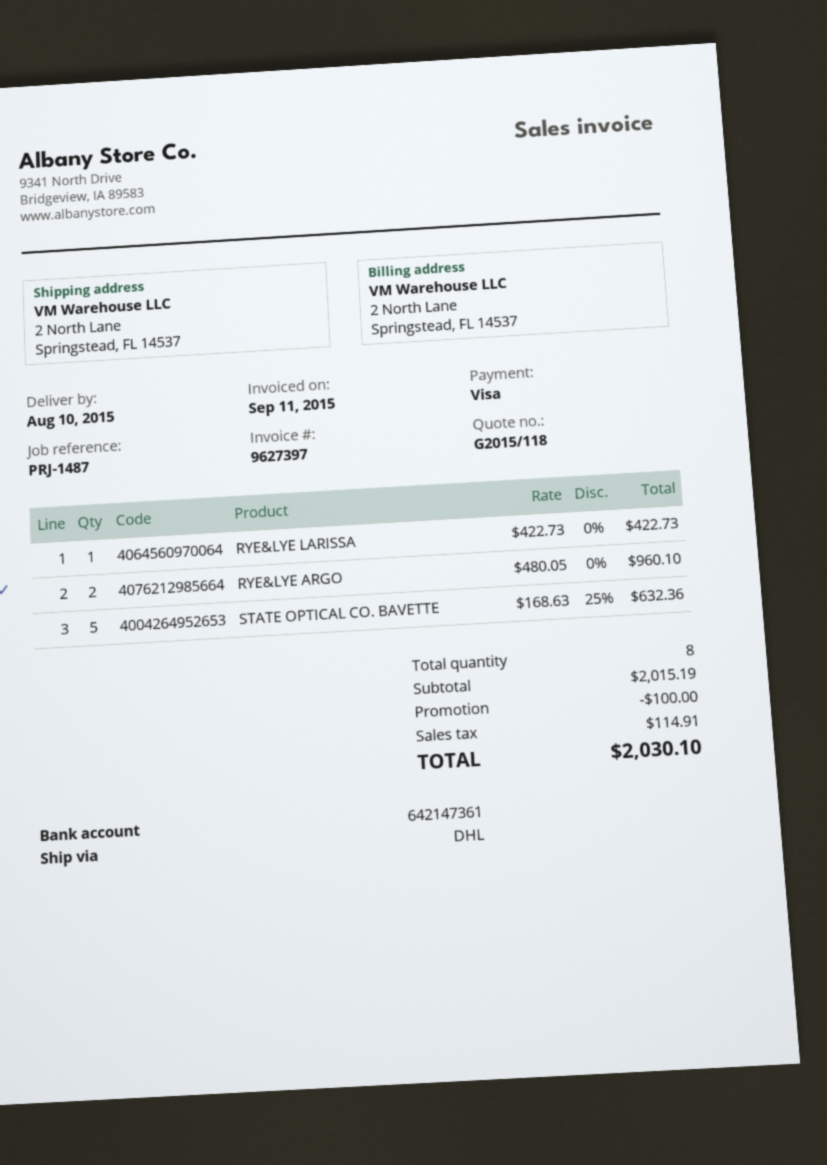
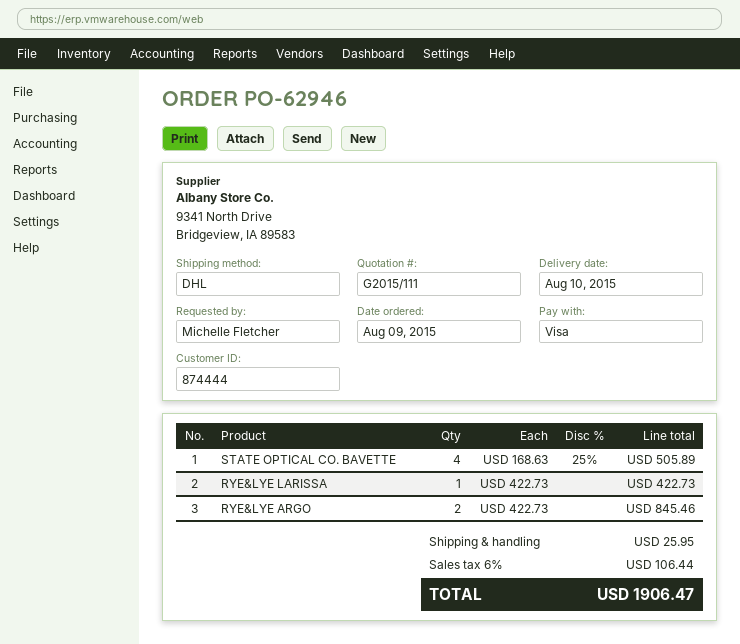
quote number: G2015/118 -> G2015/111
RYE&LYE ARGO: 2 x 480.05 = 960.10 -> 2 x 422.73 = 845.46
STATE OPTICAL CO. BAVETTE: 5 x 168.63 - 25% = 632.36 -> 4 x 168.63 - 25% = 505.89
discount: 100.00 -> none
shipping: none -> 25.95
tax: 114.91 -> 106.44
total: 2030.10 -> 1906.47

